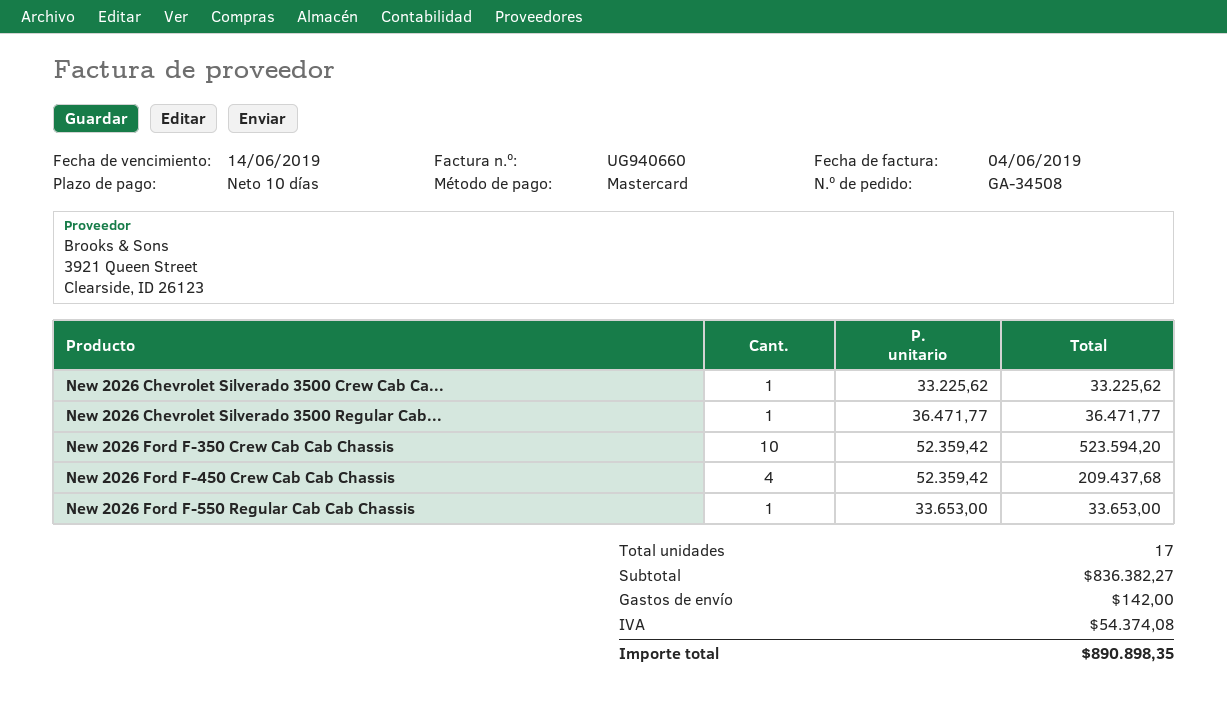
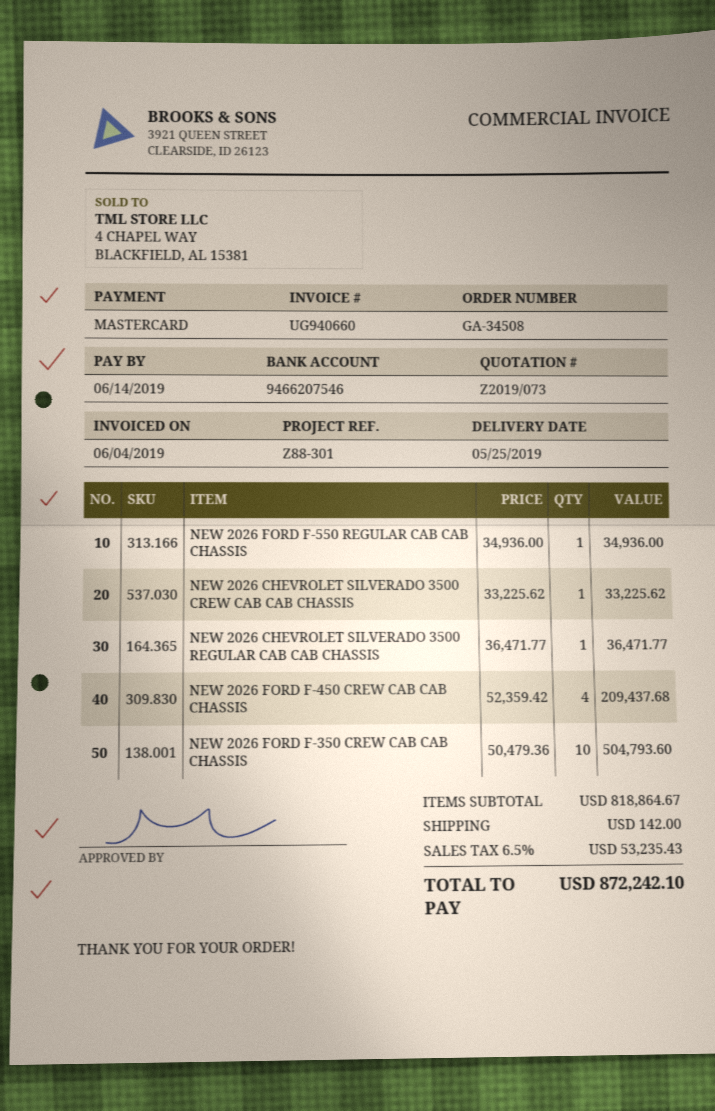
New 2026 Ford F-350 Crew Cab Cab Chassis: 10 x 52359.42 = 523594.20 -> 10 x 50479.36 = 504793.60
New 2026 Ford F-550 Regular Cab Cab Chassis: 1 x 33653.00 = 33653.00 -> 1 x 34936.00 = 34936.00
subtotal: 836382.27 -> 818864.67
tax: 54374.08 -> 53235.43
total: 890898.35 -> 872242.10

